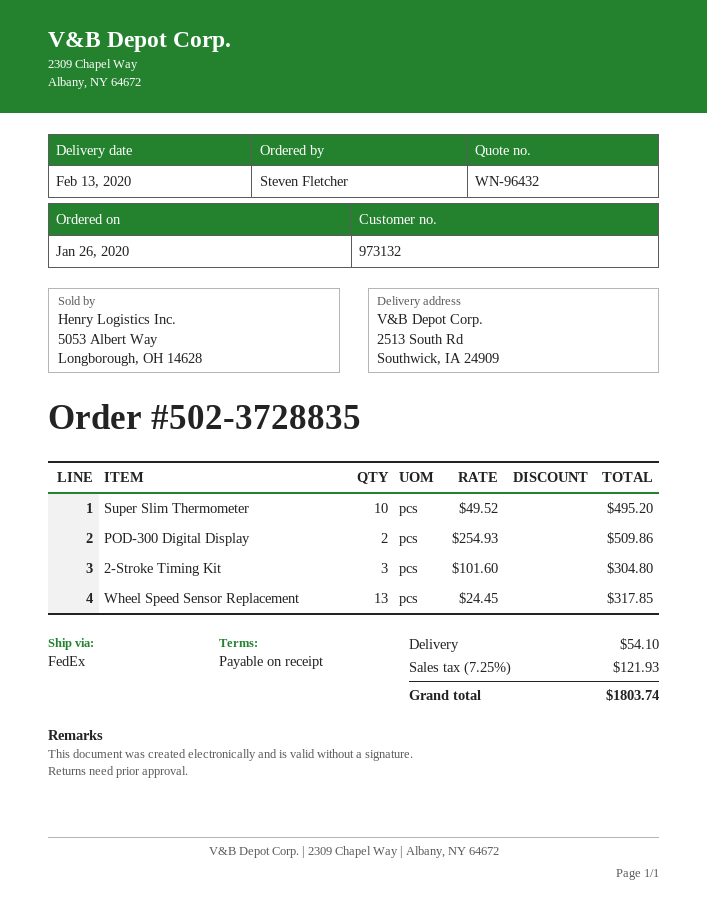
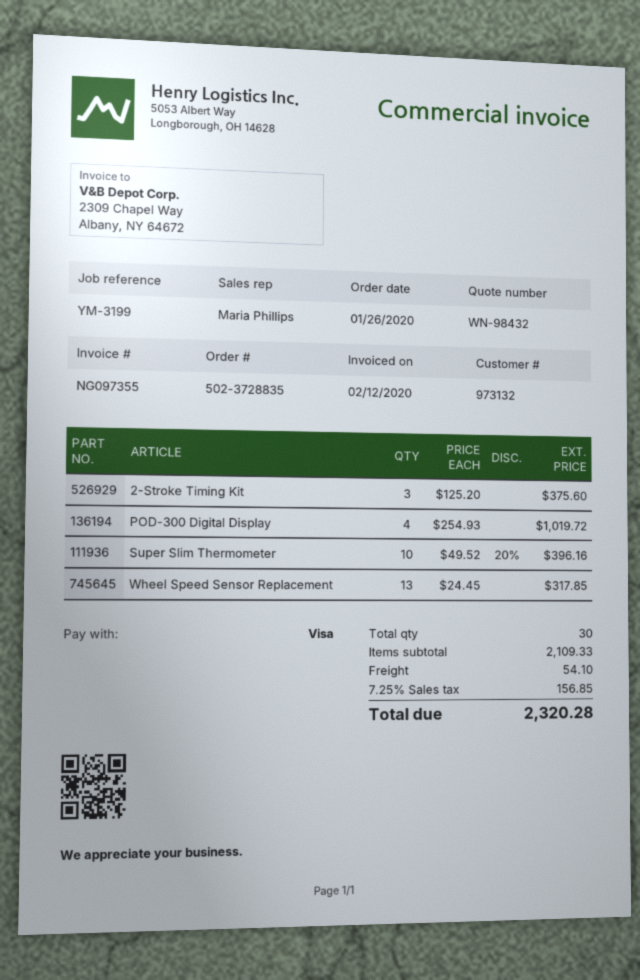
quote number: WN-96432 -> WN-98432
Super Slim Thermometer: 10 x 49.52 = 495.20 -> 10 x 49.52 - 20% = 396.16
POD-300 Digital Display: 2 x 254.93 = 509.86 -> 4 x 254.93 = 1019.72
2-Stroke Timing Kit: 3 x 101.60 = 304.80 -> 3 x 125.20 = 375.60
tax: 7.25% = 121.93 -> 7.25% = 156.85
total: 1803.74 -> 2320.28

